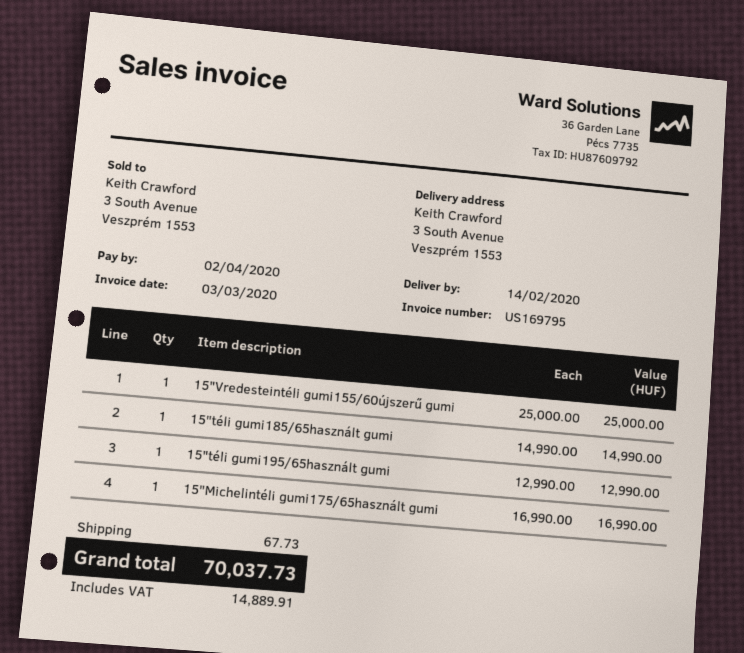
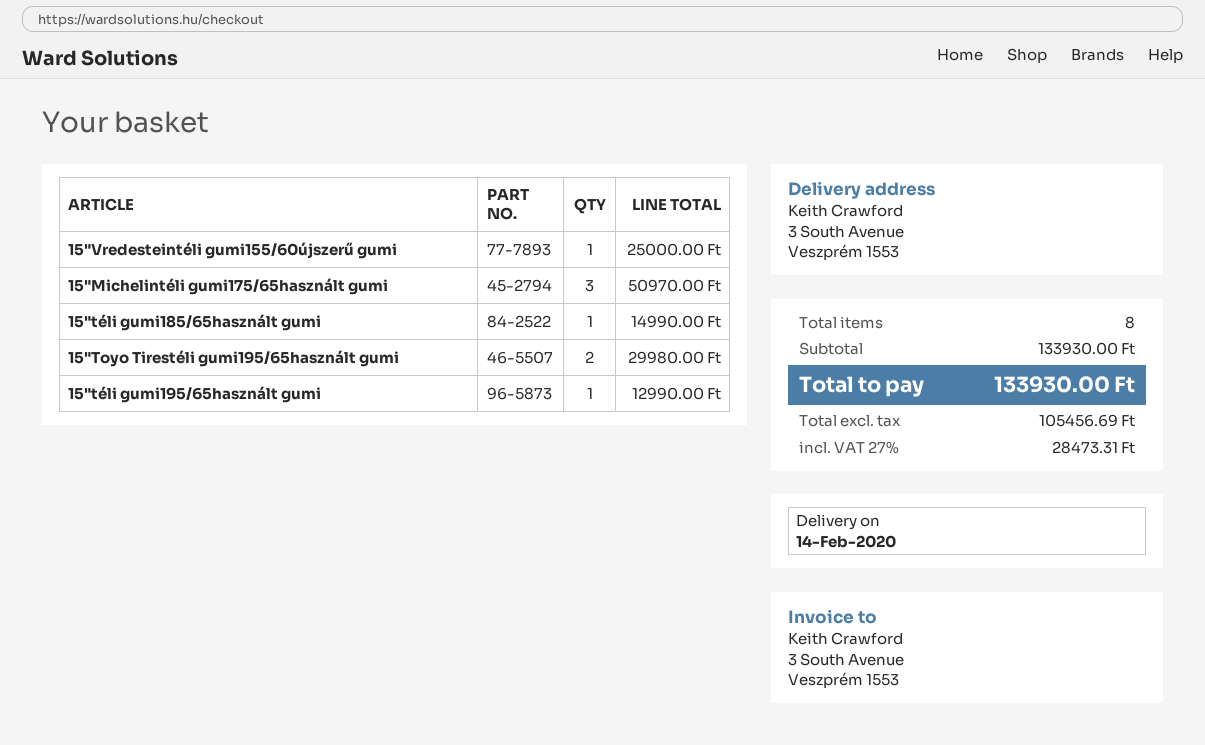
15"Michelintéli gumi175/65használt gumi: 1 for 16990.00 -> 3 for 50970.00
15"Toyo Tirestéli gumi195/65használt gumi: none -> 2 for 29980.00
shipping: 67.73 -> none
tax: 14889.91 -> 28473.31
total: 70037.73 -> 133930.00

